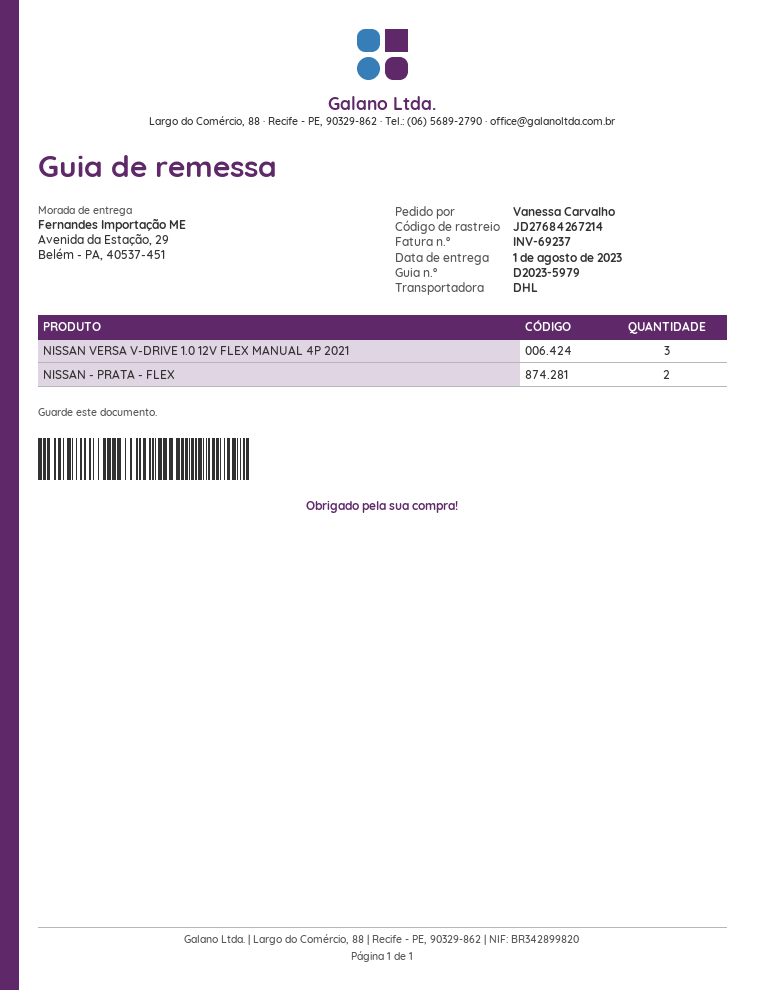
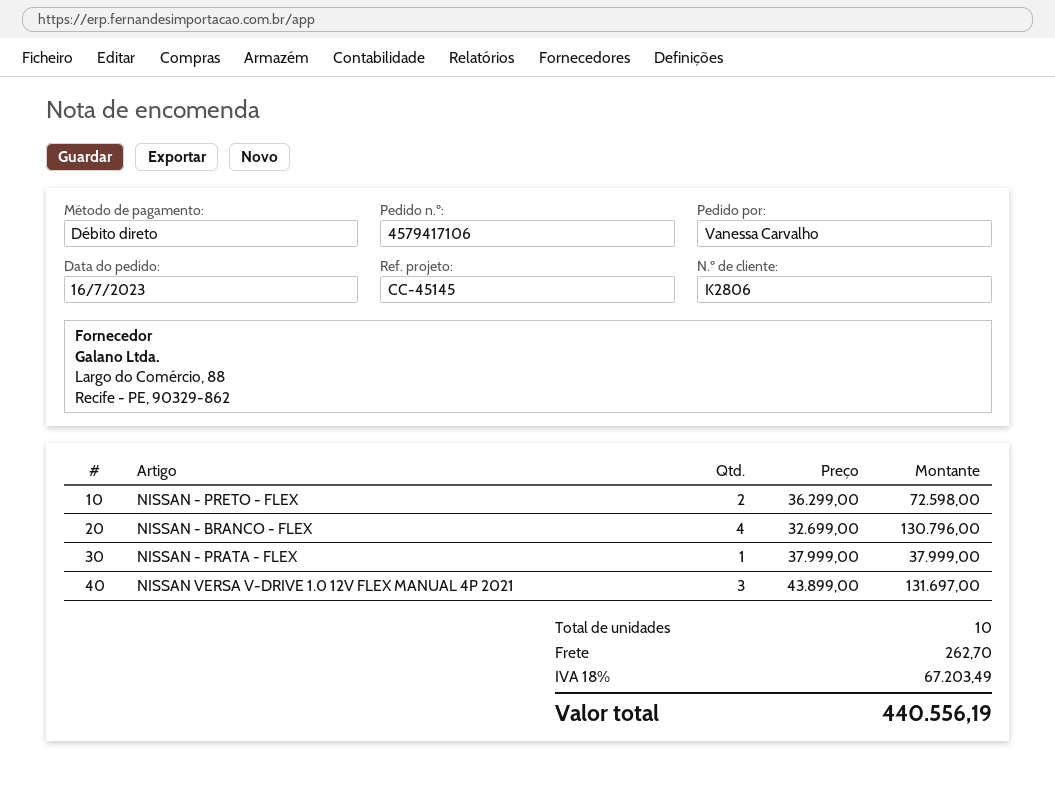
NISSAN - PRATA - FLEX: 2 -> 1
NISSAN - PRETO - FLEX: none -> 2
NISSAN - BRANCO - FLEX: none -> 4

